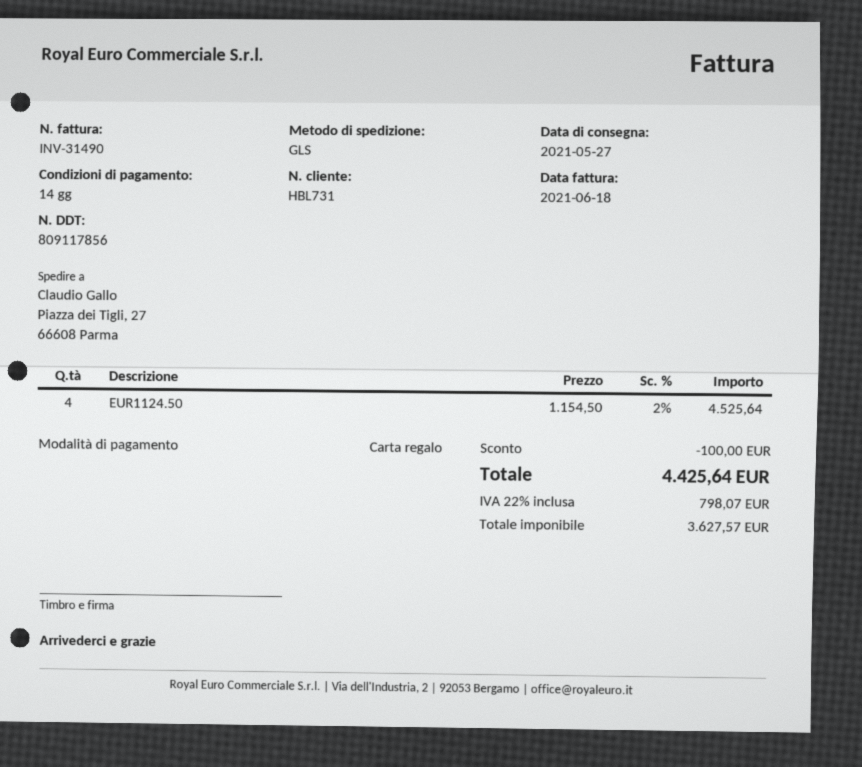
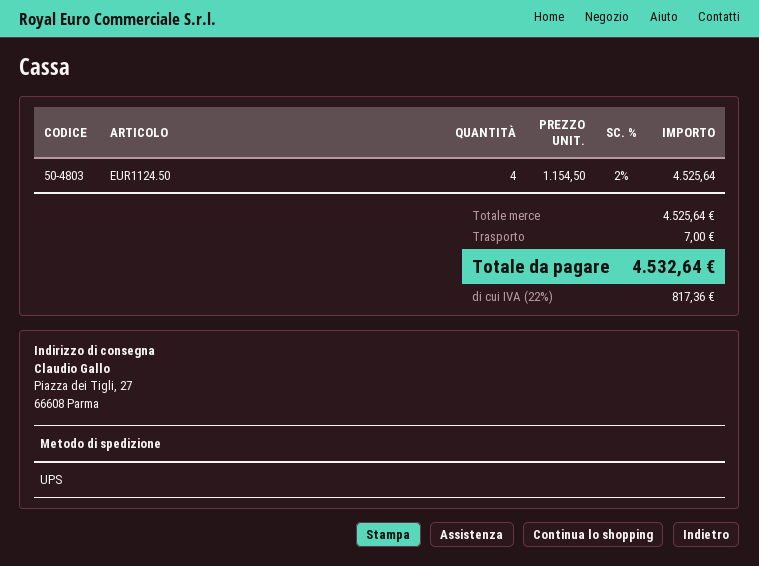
shipping method: GLS -> UPS
discount: 100.00 -> none
shipping: none -> 7.00
tax: 22% = 798.07 -> 22% = 817.36
total: 4425.64 -> 4532.64

